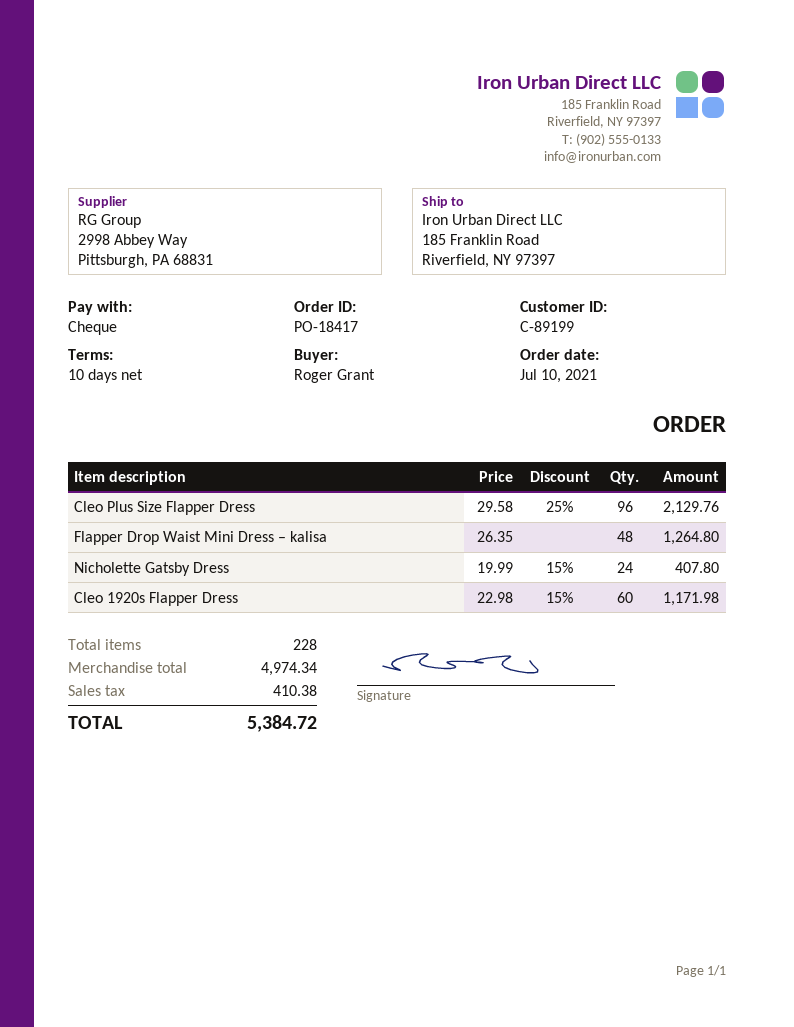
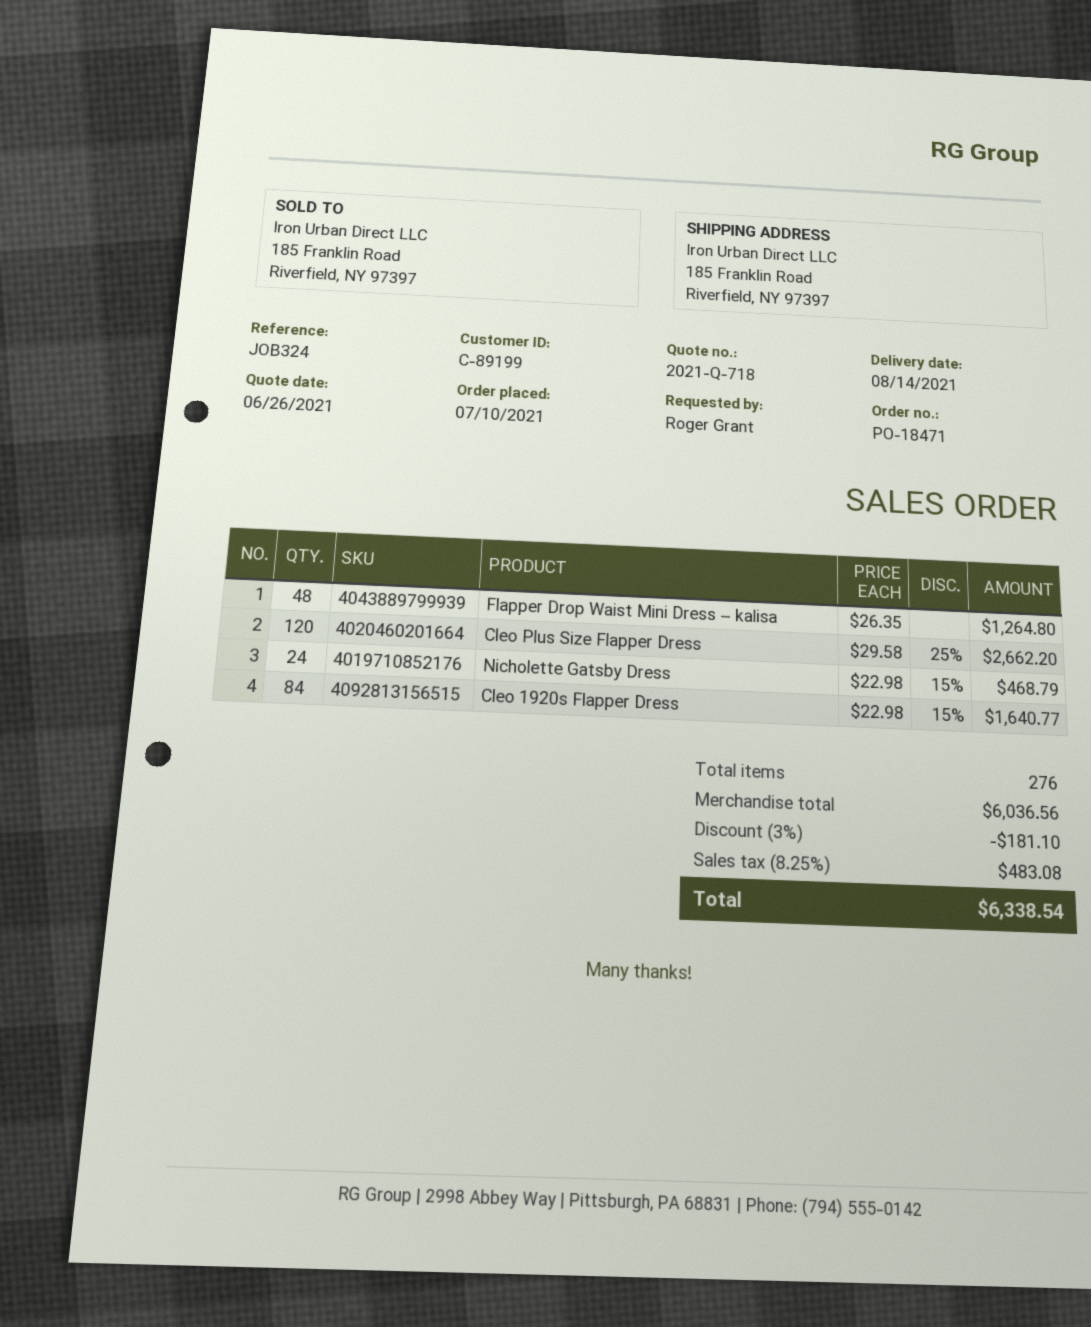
order number: PO-18417 -> PO-18471
Cleo Plus Size Flapper Dress: 96 x 29.58 - 25% = 2129.76 -> 120 x 29.58 - 25% = 2662.20
Nicholette Gatsby Dress: 24 x 19.99 - 15% = 407.80 -> 24 x 22.98 - 15% = 468.79
Cleo 1920s Flapper Dress: 60 x 22.98 - 15% = 1171.98 -> 84 x 22.98 - 15% = 1640.77
total quantity: 228 -> 276
subtotal: 4974.34 -> 6036.56
discount: none -> 3% = 181.10
tax: 410.38 -> 483.08
total: 5384.72 -> 6338.54

